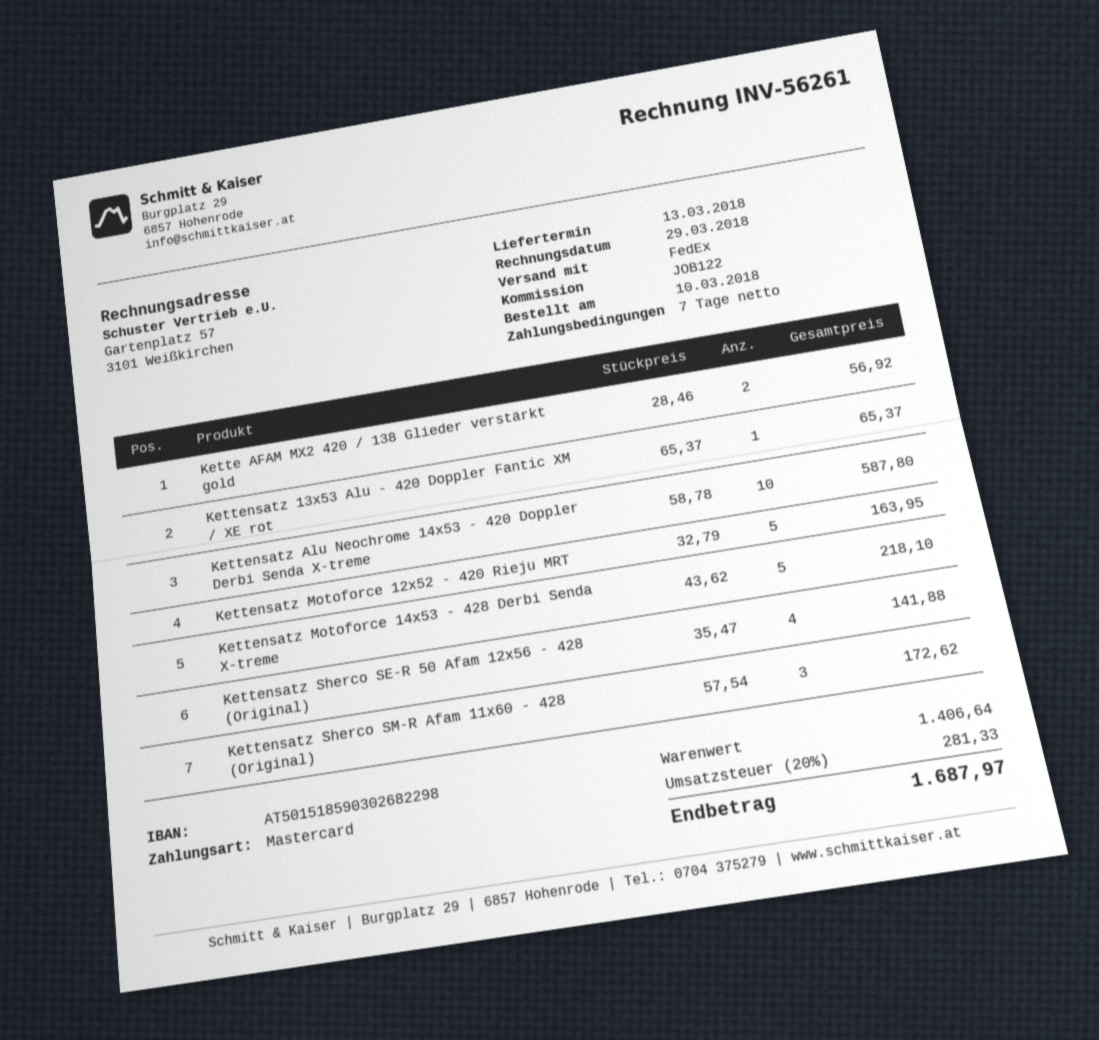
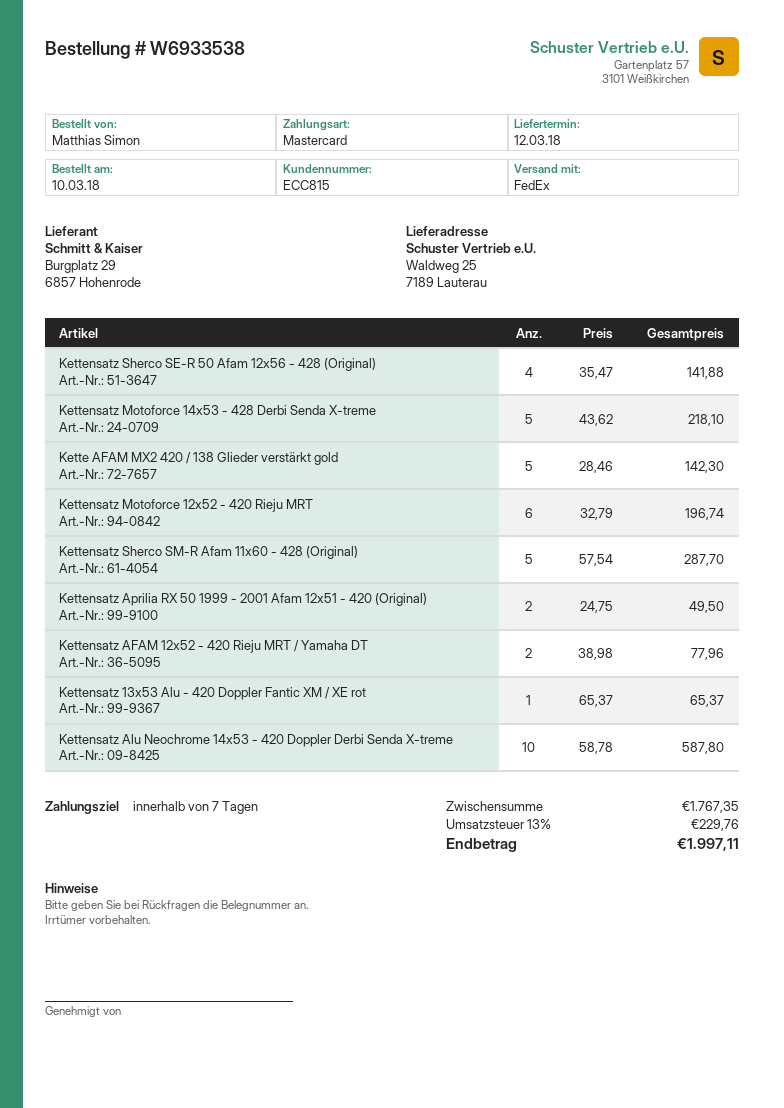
delivery date: 2018-03-13 -> 2018-03-12
Kette AFAM MX2 420 / 138 Glieder verstärkt gold: 2 x 28.46 = 56.92 -> 5 x 28.46 = 142.30
Kettensatz Motoforce 12x52 - 420 Rieju MRT: 5 x 32.79 = 163.95 -> 6 x 32.79 = 196.74
Kettensatz Sherco SM-R Afam 11x60 - 428 (Original): 3 x 57.54 = 172.62 -> 5 x 57.54 = 287.70
Kettensatz Aprilia RX 50 1999 - 2001 Afam 12x51 - 420 (Original): none -> 2 x 24.75 = 49.50
Kettensatz AFAM 12x52 - 420 Rieju MRT / Yamaha DT: none -> 2 x 38.98 = 77.96
subtotal: 1406.64 -> 1767.35
tax: 20% = 281.33 -> 13% = 229.76
total: 1687.97 -> 1997.11

